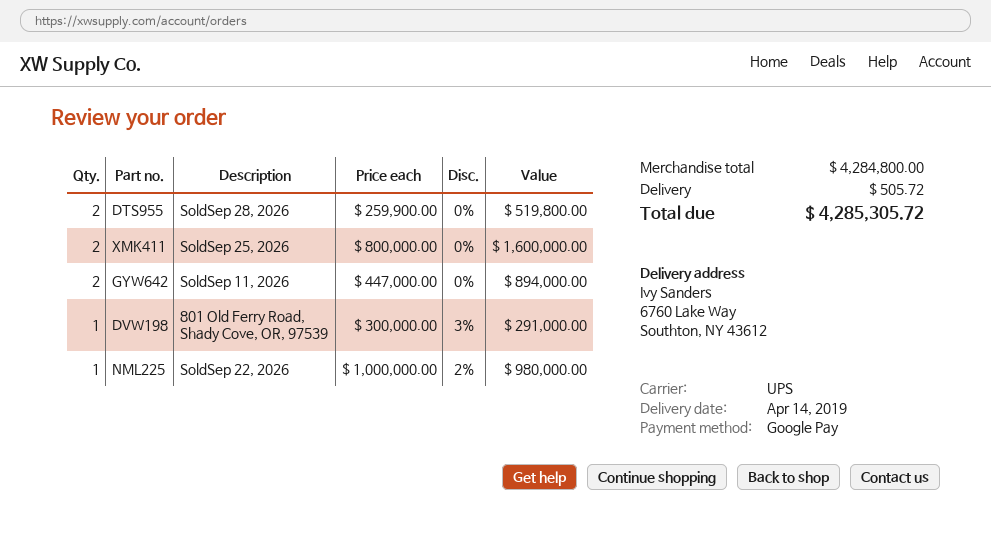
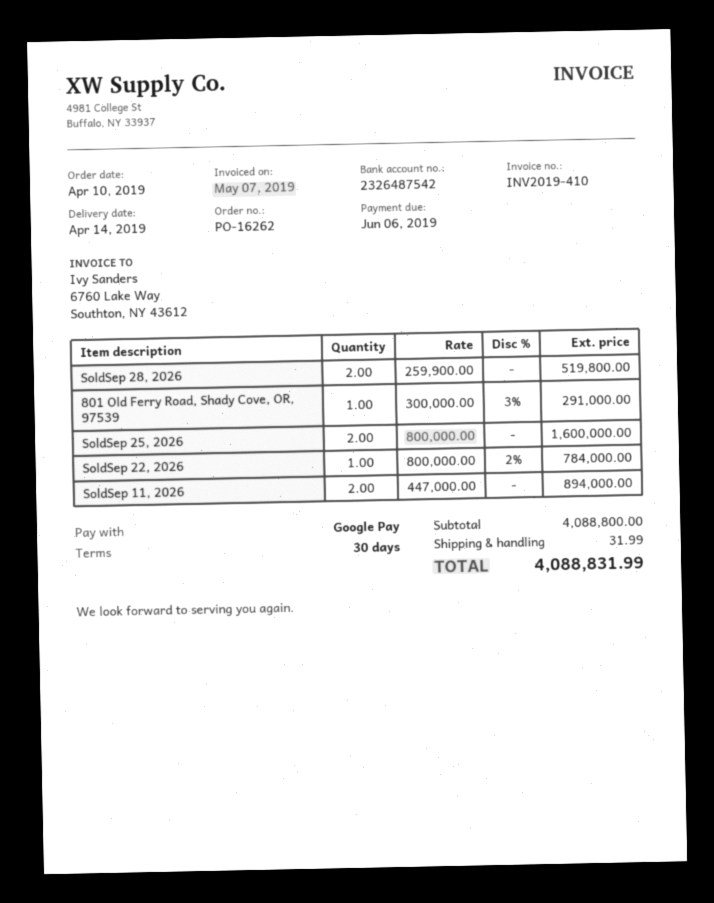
SoldSep 22, 2026: 1 x 1000000.00 - 2% = 980000.00 -> 1 x 800000.00 - 2% = 784000.00
subtotal: 4284800.00 -> 4088800.00
shipping: 505.72 -> 31.99
total: 4285305.72 -> 4088831.99

